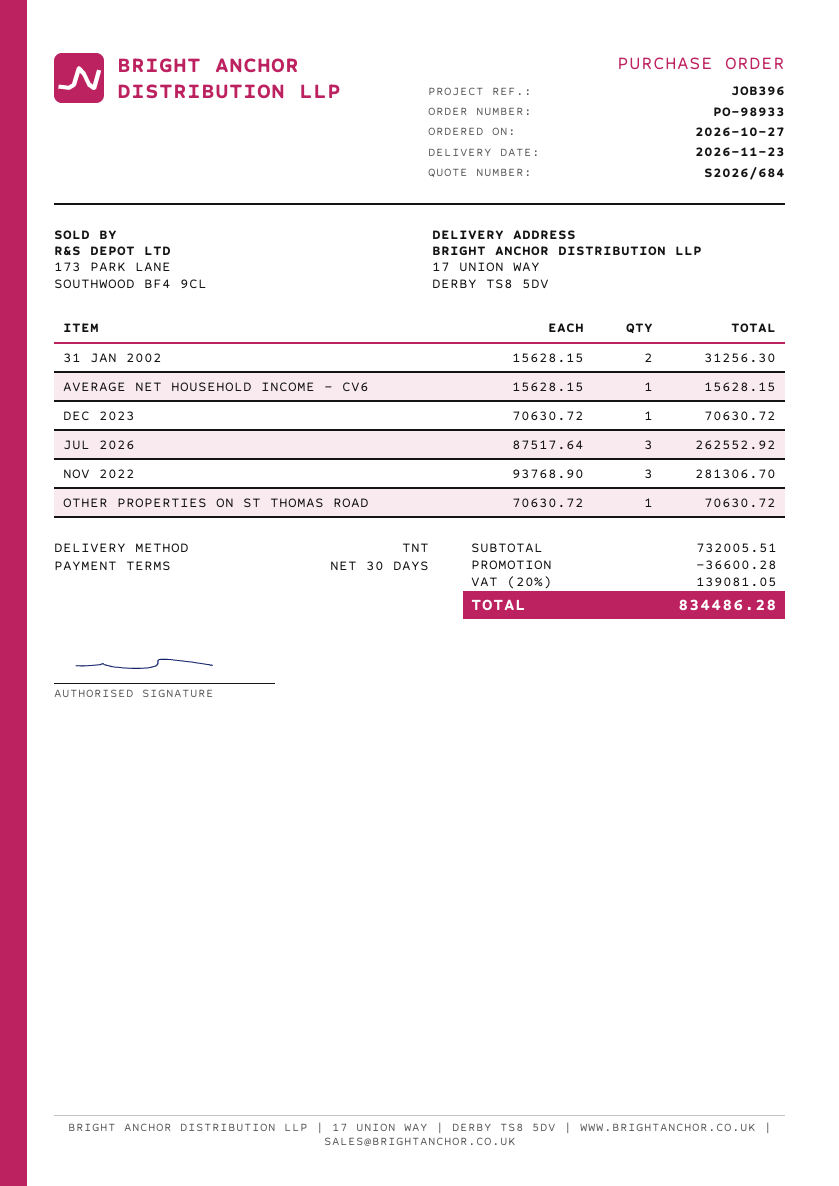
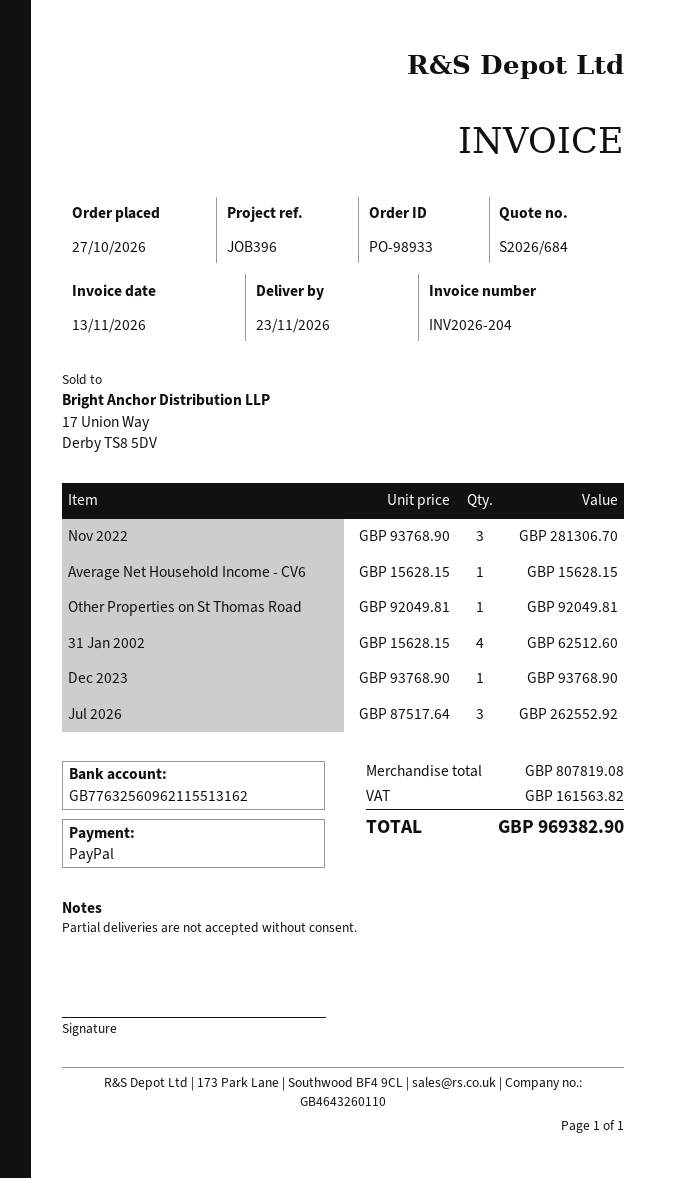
31 JAN 2002: 2 x 15628.15 = 31256.30 -> 4 x 15628.15 = 62512.60
DEC 2023: 1 x 70630.72 = 70630.72 -> 1 x 93768.90 = 93768.90
OTHER PROPERTIES ON ST THOMAS ROAD: 1 x 70630.72 = 70630.72 -> 1 x 92049.81 = 92049.81
subtotal: 732005.51 -> 807819.08
discount: 36600.28 -> none
tax: 139081.05 -> 161563.82
total: 834486.28 -> 969382.90

